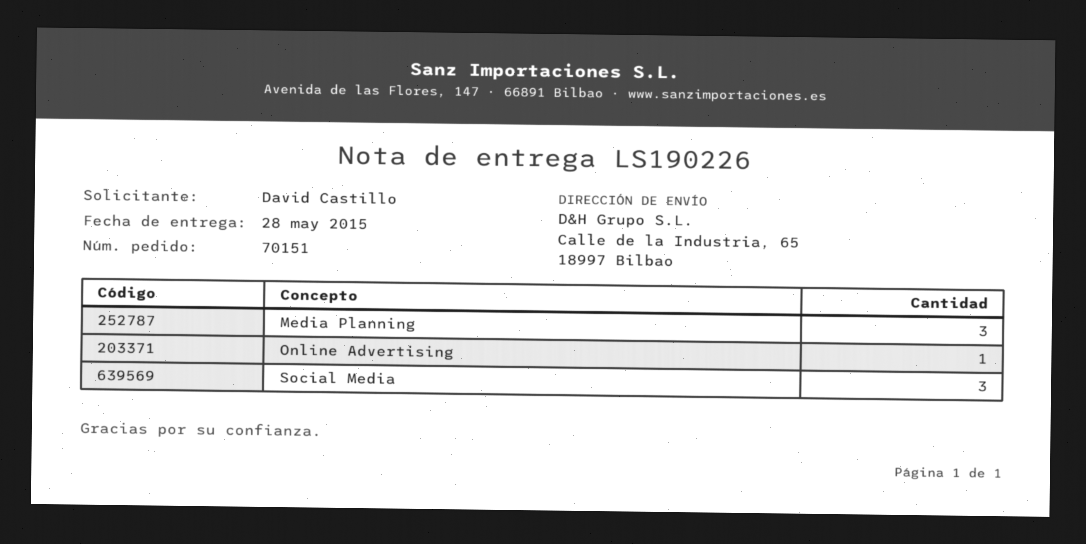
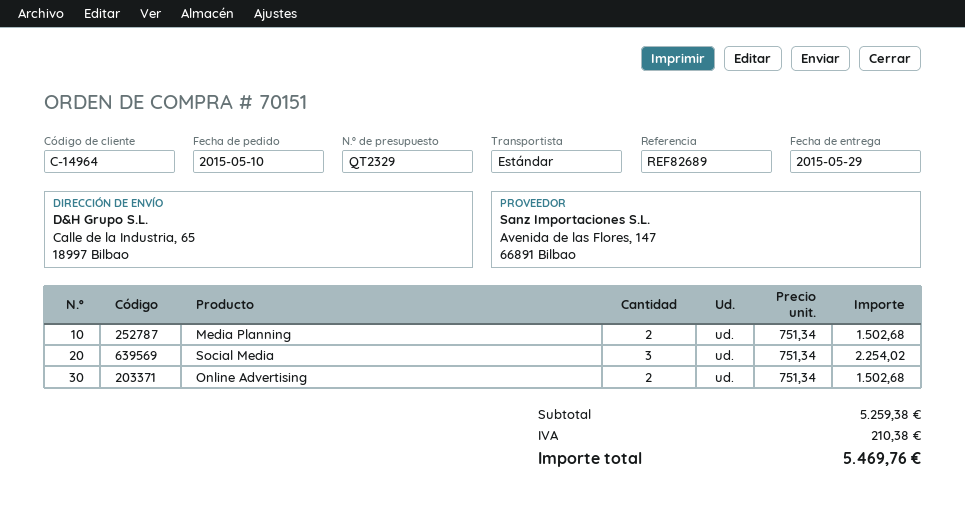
delivery date: 2015-05-28 -> 2015-05-29
Media Planning: 3 -> 2
Online Advertising: 1 -> 2

